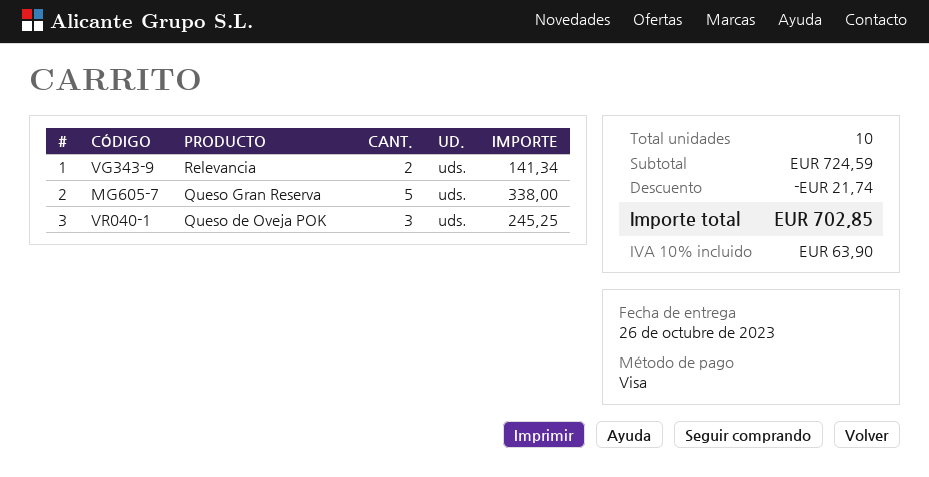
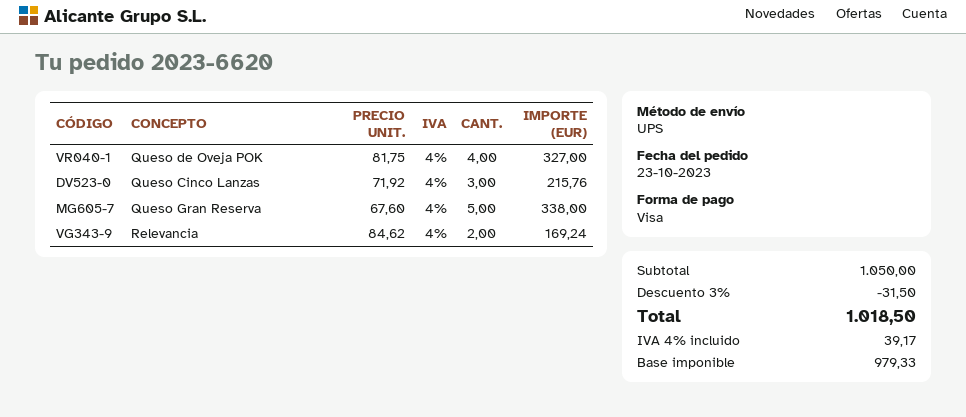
Relevancia: 2 for 141.34 -> 2 for 169.24
Queso de Oveja POK: 3 for 245.25 -> 4 for 327.00
Queso Cinco Lanzas: none -> 3 for 215.76
subtotal: 724.59 -> 1050.00
discount: 21.74 -> 31.50
tax: 10% = 63.90 -> 4% = 39.17
total: 702.85 -> 1018.50

